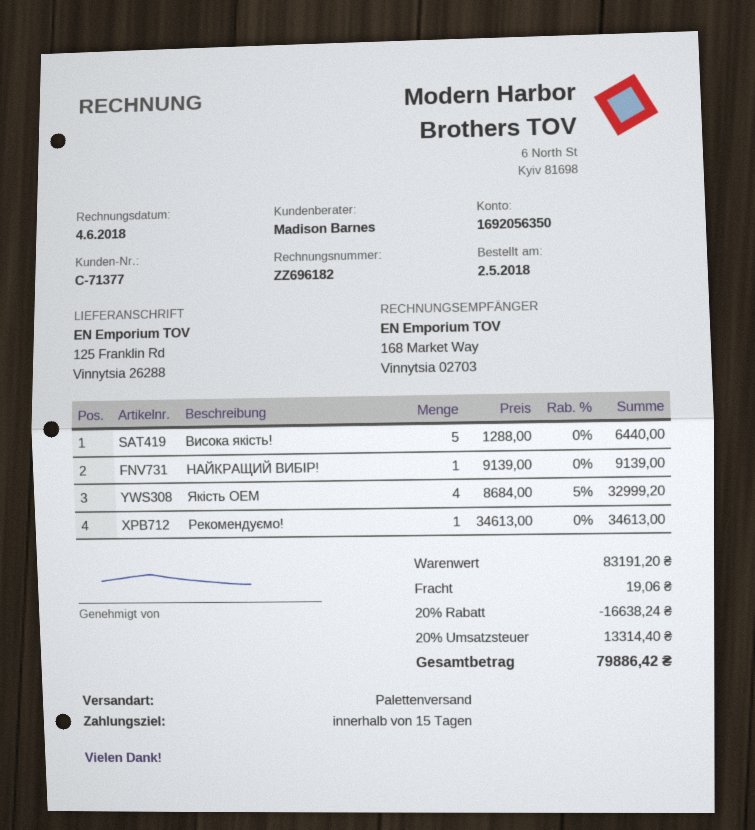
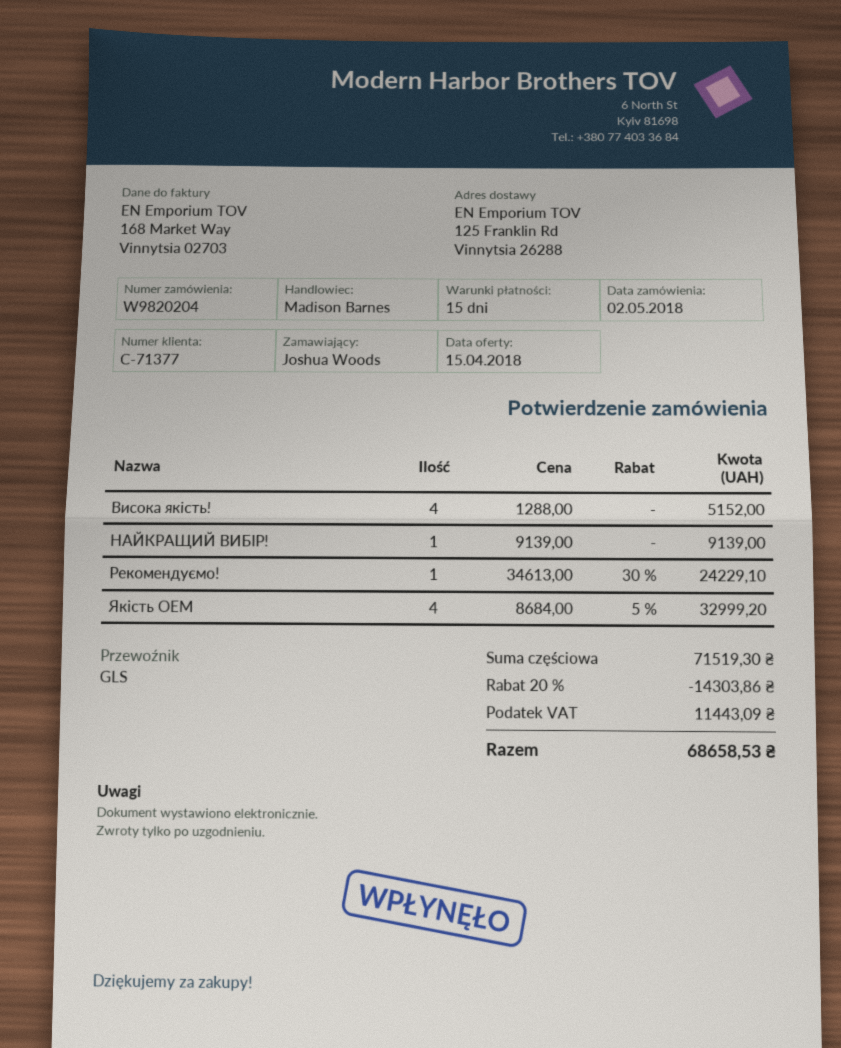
shipping method: pallet freight -> GLS
Висока якість!: 5 x 1288.00 = 6440.00 -> 4 x 1288.00 = 5152.00
Рекомендуємо!: 1 x 34613.00 = 34613.00 -> 1 x 34613.00 - 30% = 24229.10
subtotal: 83191.20 -> 71519.30
discount: 20% = 16638.24 -> 20% = 14303.86
shipping: 19.06 -> none
tax: 13314.40 -> 11443.09
total: 79886.42 -> 68658.53

